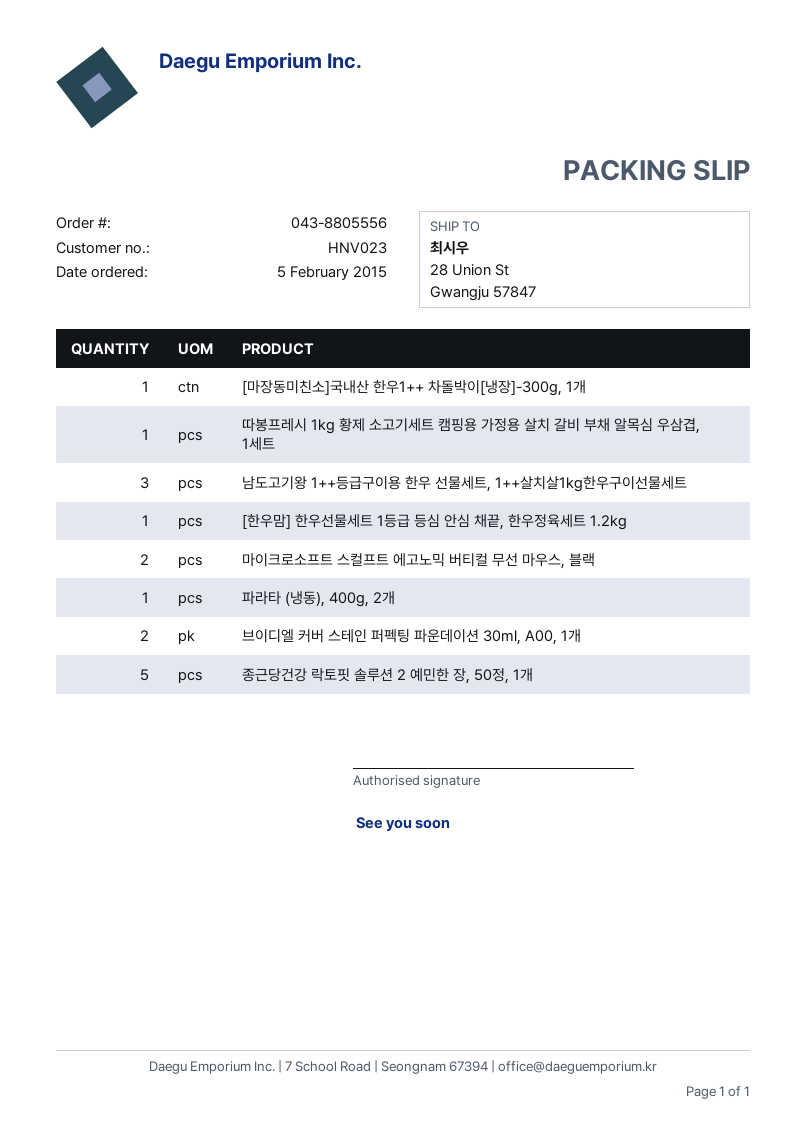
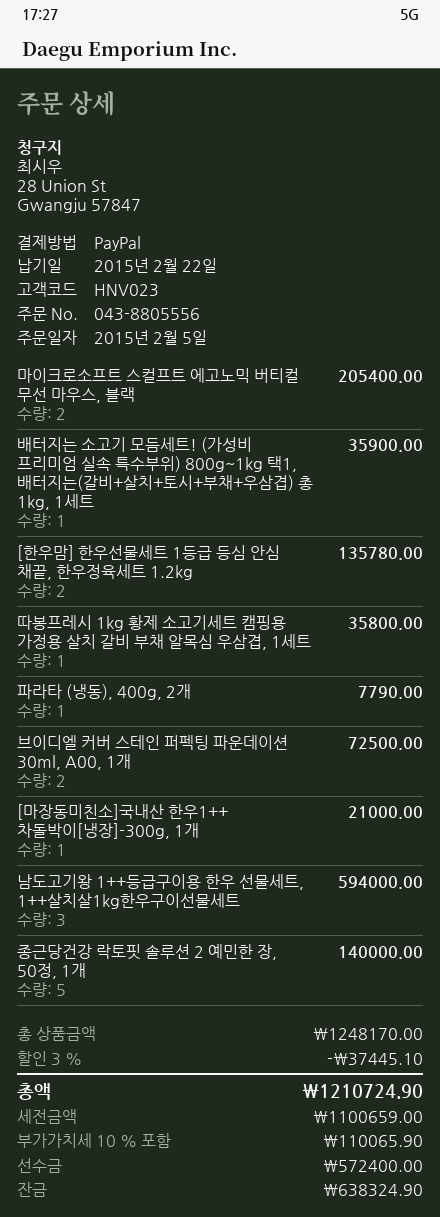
[한우맘] 한우선물세트 1등급 등심 안심 채끝, 한우정육세트 1.2kg: 1 -> 2
배터지는 소고기 모듬세트! (가성비 프리미엄 실속 특수부위) 800g~1kg 택1, 배터지는(갈비+살치+토시+부채+우삼겹) 총 1kg, 1세트: none -> 1

